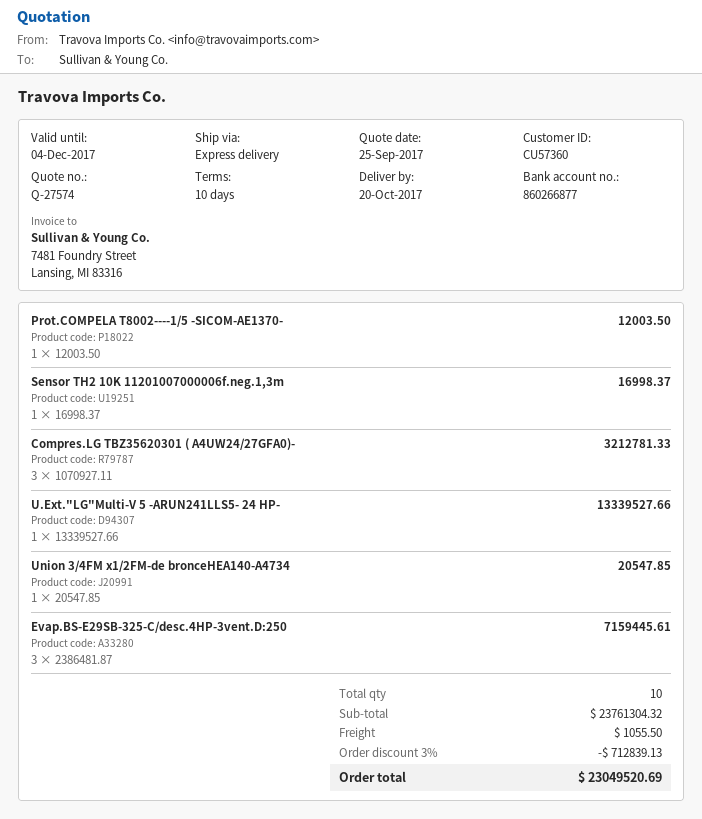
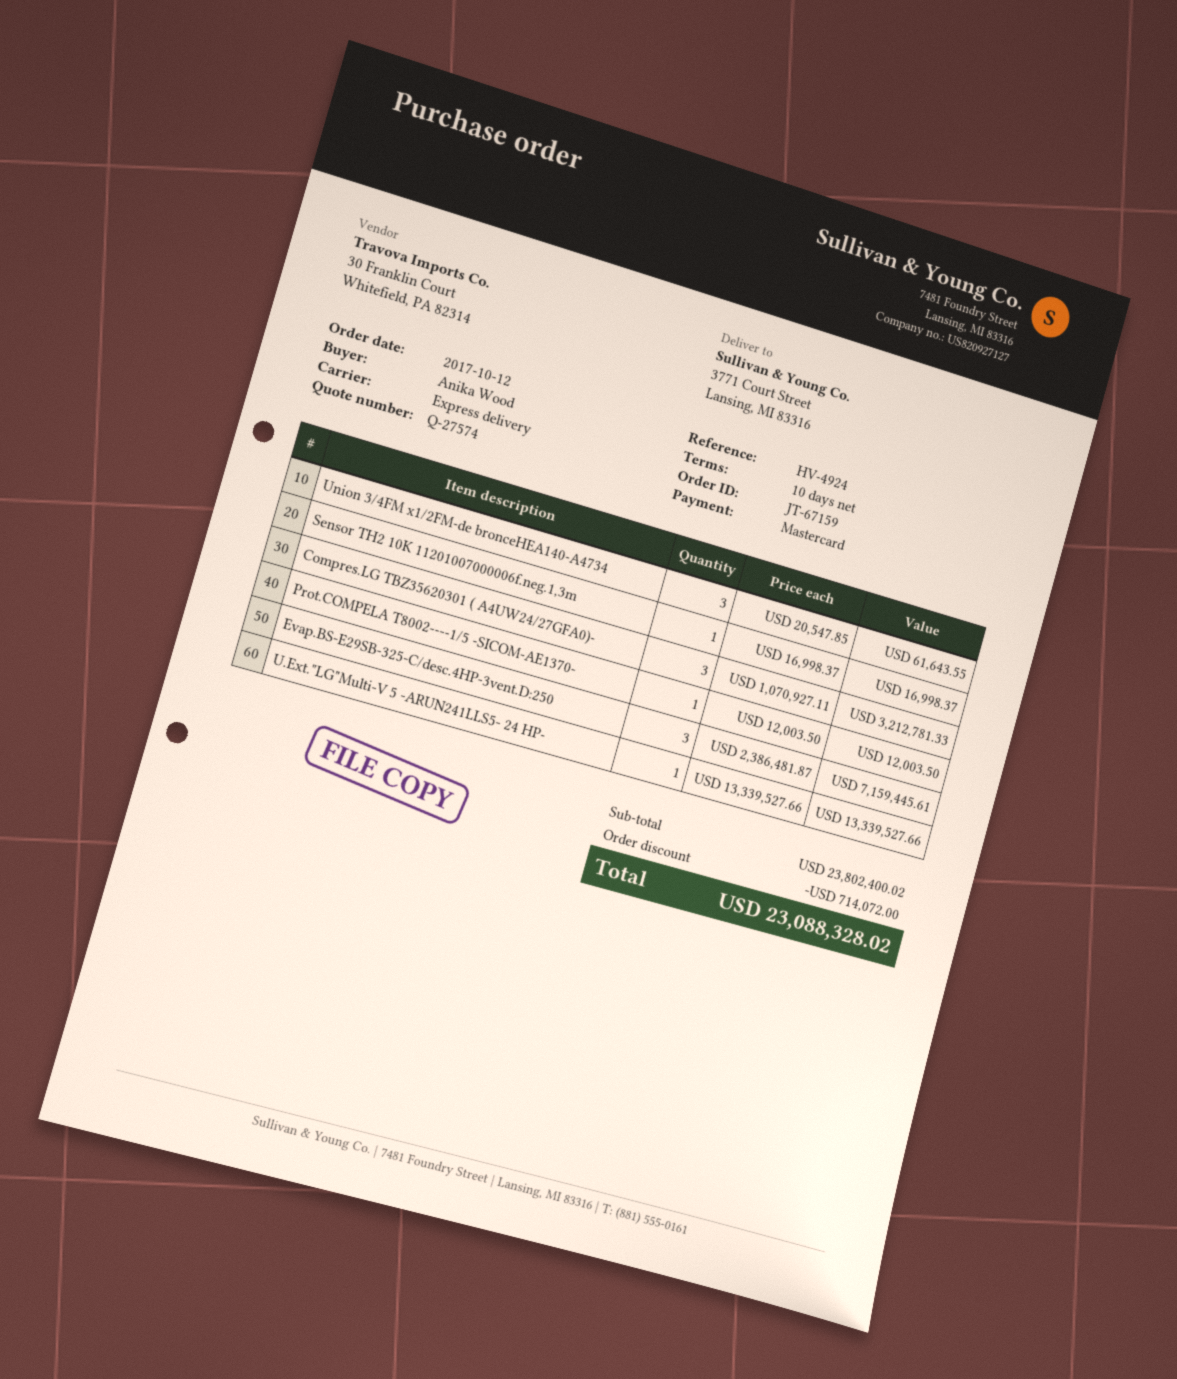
Union 3/4FM x1/2FM-de bronceHEA140-A4734: 1 x 20547.85 = 20547.85 -> 3 x 20547.85 = 61643.55
subtotal: 23761304.32 -> 23802400.02
discount: 712839.13 -> 714072.00
shipping: 1055.50 -> none
total: 23049520.69 -> 23088328.02

